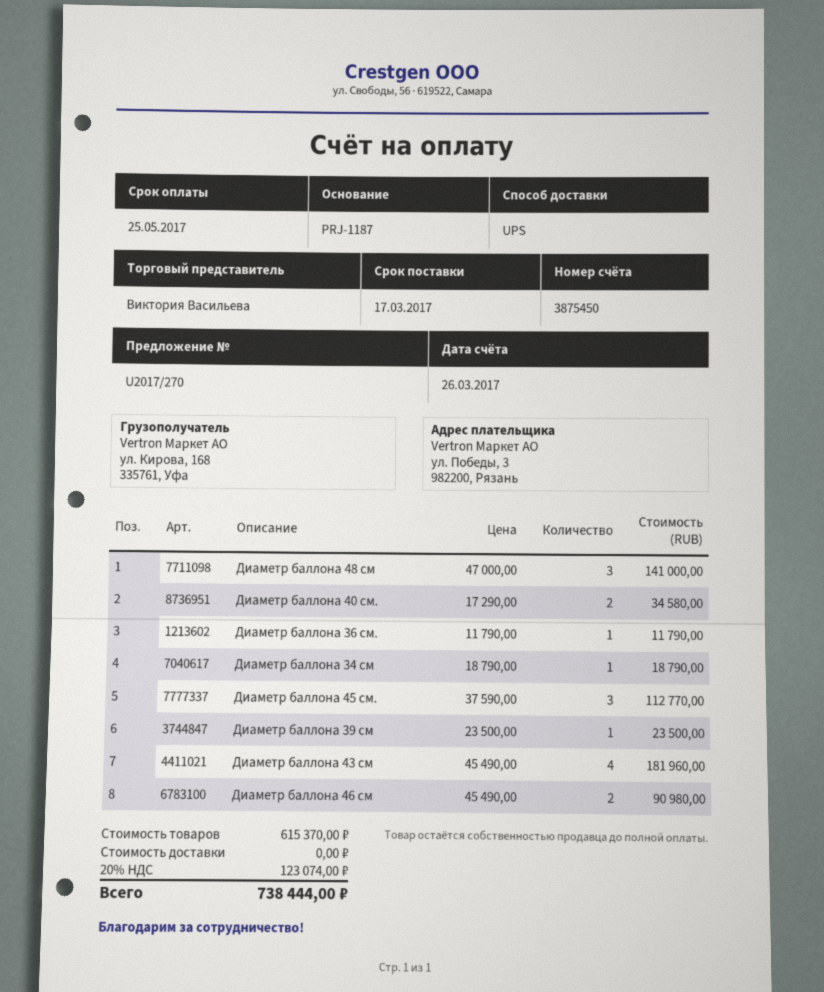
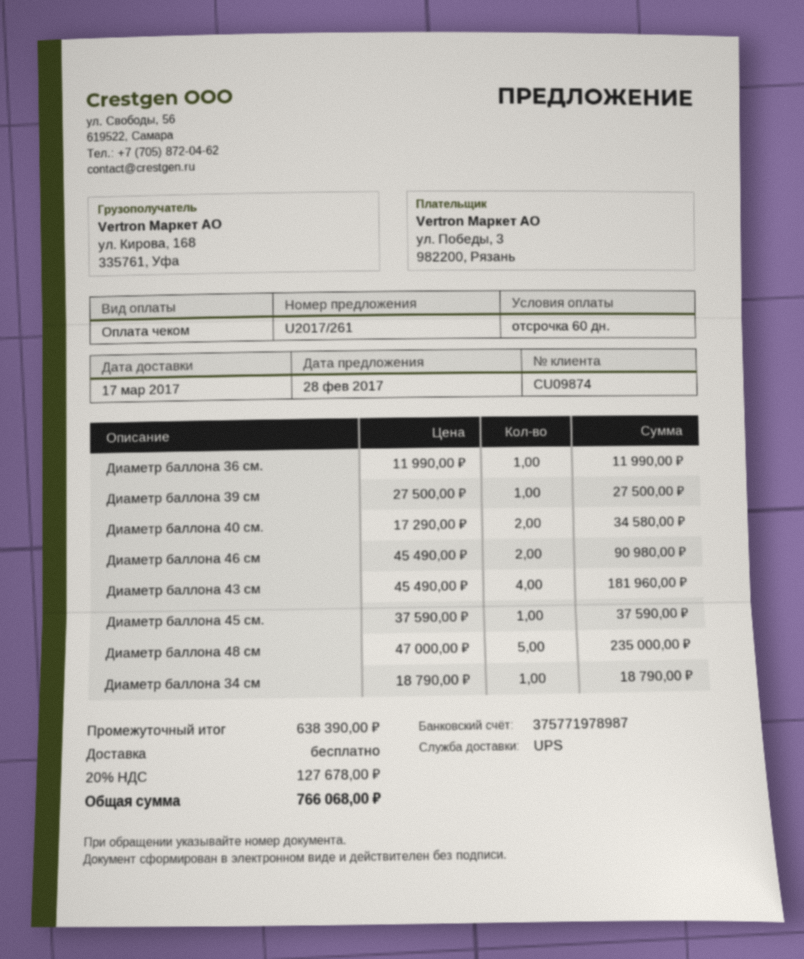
quote number: U2017/270 -> U2017/261
Диаметр баллона 48 см: 3 x 47000.00 = 141000.00 -> 5 x 47000.00 = 235000.00
Диаметр баллона 36 см.: 1 x 11790.00 = 11790.00 -> 1 x 11990.00 = 11990.00
Диаметр баллона 45 см.: 3 x 37590.00 = 112770.00 -> 1 x 37590.00 = 37590.00
Диаметр баллона 39 см: 1 x 23500.00 = 23500.00 -> 1 x 27500.00 = 27500.00
subtotal: 615370.00 -> 638390.00
tax: 20% = 123074.00 -> 20% = 127678.00
total: 738444.00 -> 766068.00

